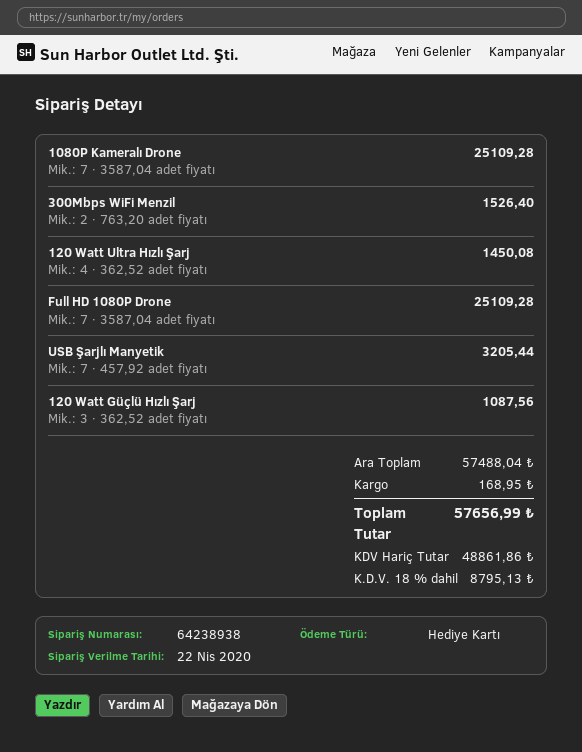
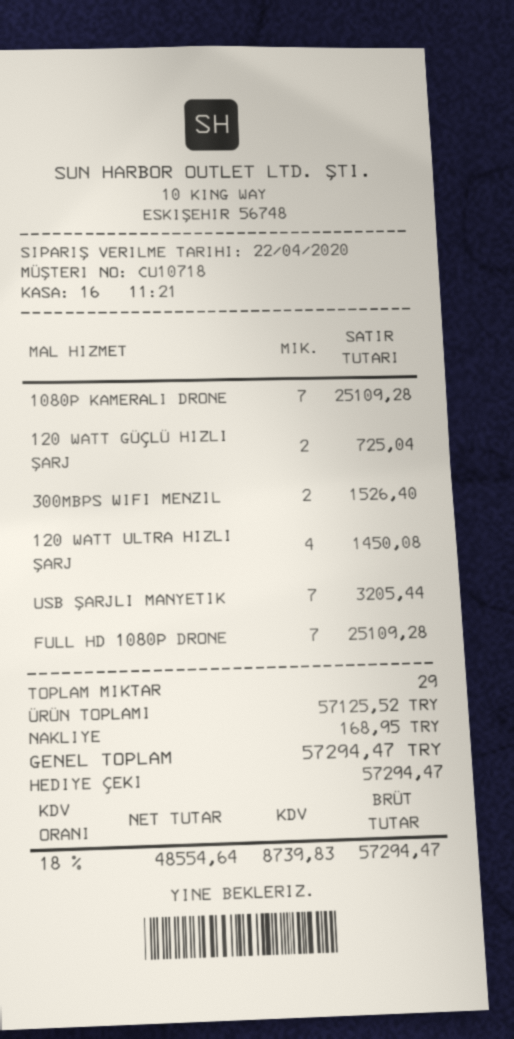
120 Watt Güçlü Hızlı Şarj: 3 for 1087.56 -> 2 for 725.04
subtotal: 57488.04 -> 57125.52
net: 48861.86 -> 48554.64
tax: 18% = 8795.13 -> 18% = 8739.83
total: 57656.99 -> 57294.47

